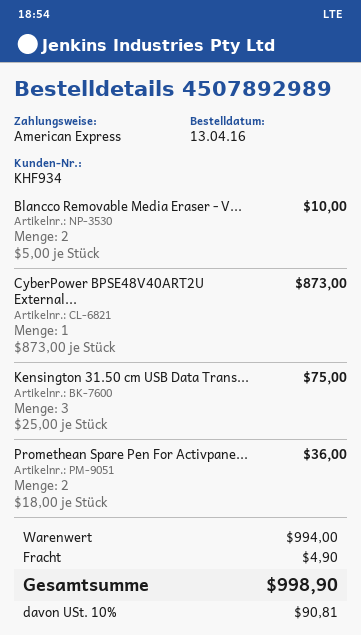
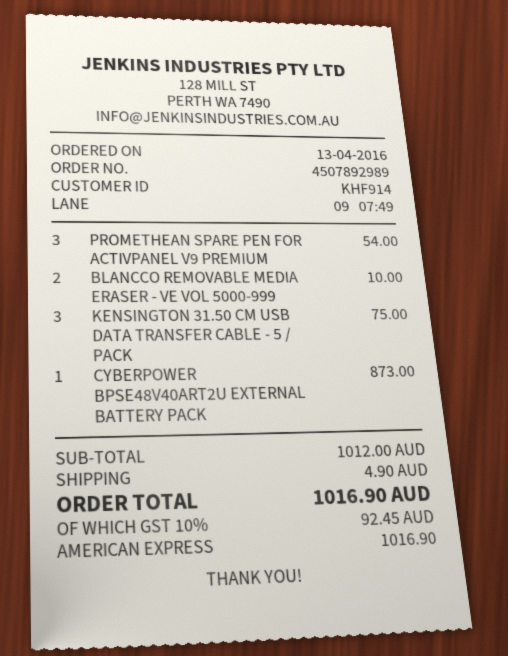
customer number: KHF934 -> KHF914
Promethean Spare Pen For Activpane...: 2 for 36.00 -> 3 for 54.00
subtotal: 994.00 -> 1012.00
tax: 10% = 90.81 -> 10% = 92.45
total: 998.90 -> 1016.90

